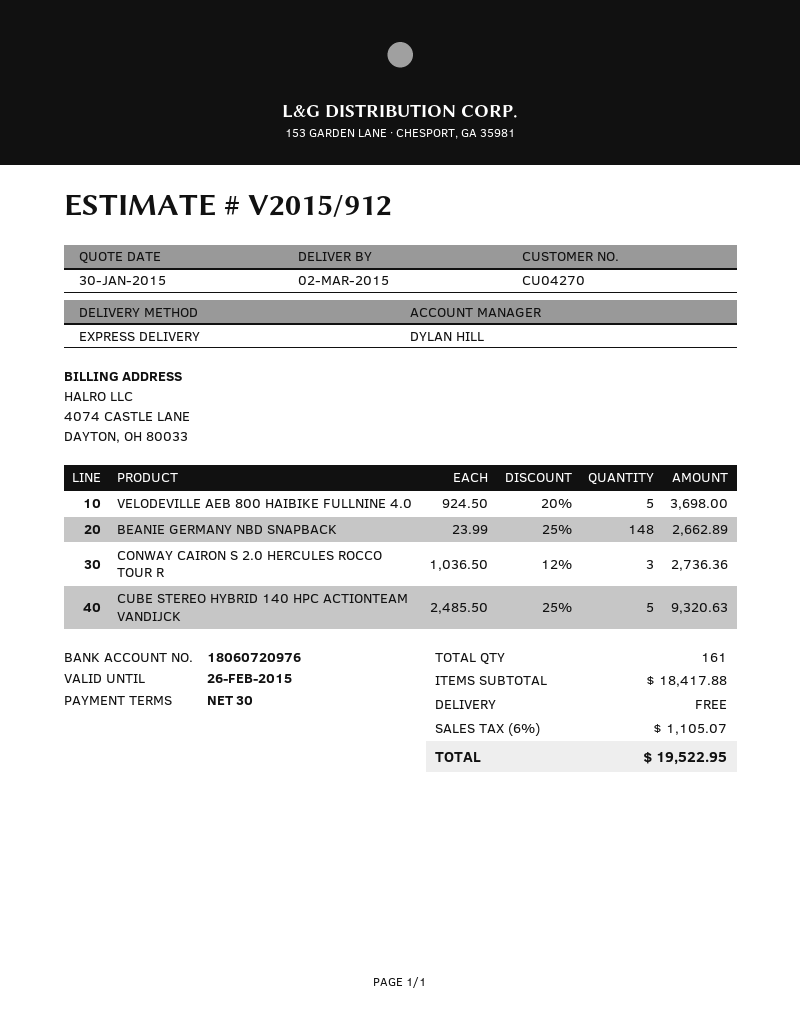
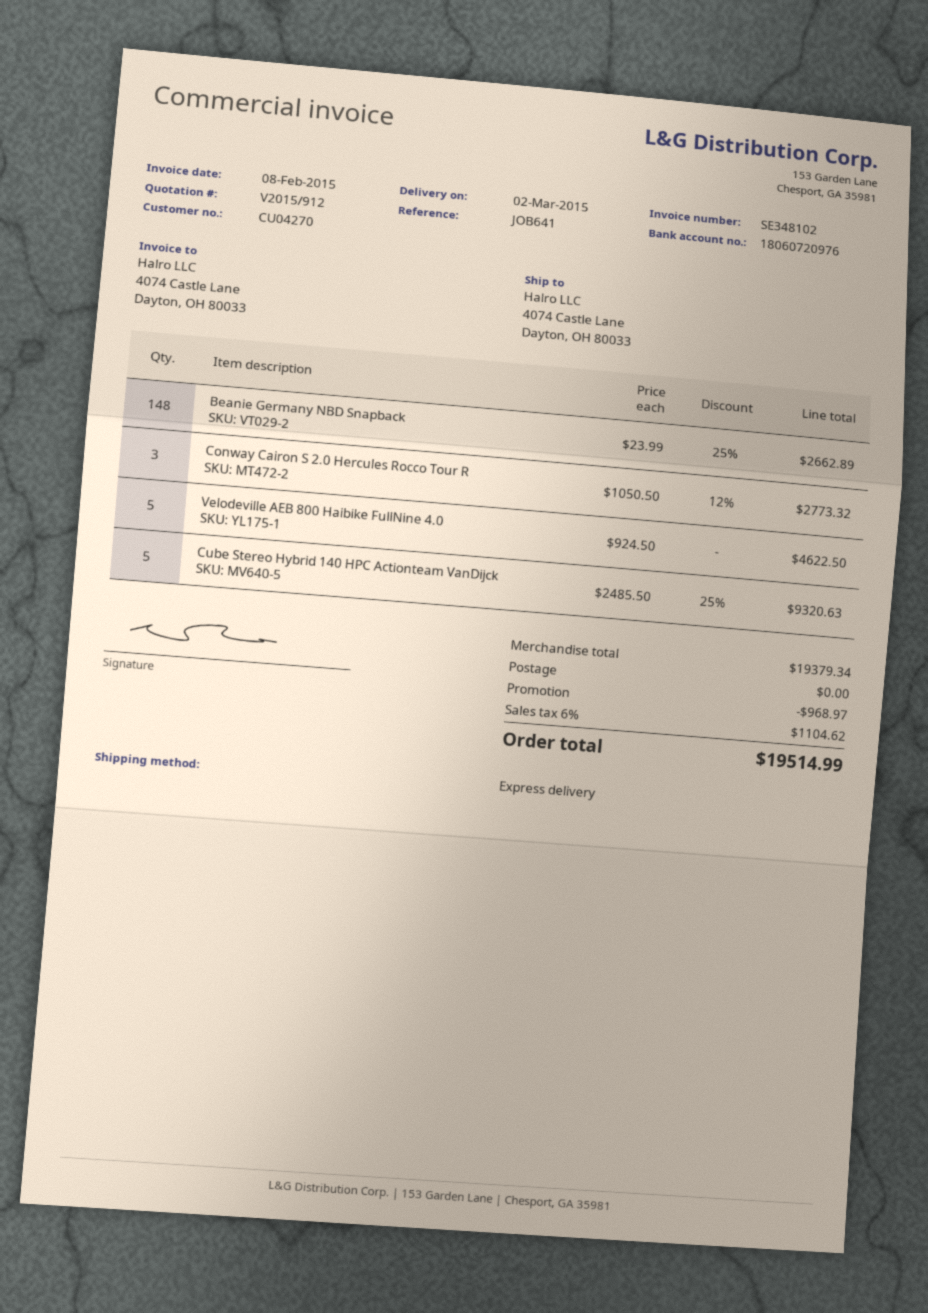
VELODEVILLE AEB 800 HAIBIKE FULLNINE 4.0: 5 x 924.50 - 20% = 3698.00 -> 5 x 924.50 = 4622.50
CONWAY CAIRON S 2.0 HERCULES ROCCO TOUR R: 3 x 1036.50 - 12% = 2736.36 -> 3 x 1050.50 - 12% = 2773.32
subtotal: 18417.88 -> 19379.34
discount: none -> 968.97
tax: 6% = 1105.07 -> 6% = 1104.62
total: 19522.95 -> 19514.99

